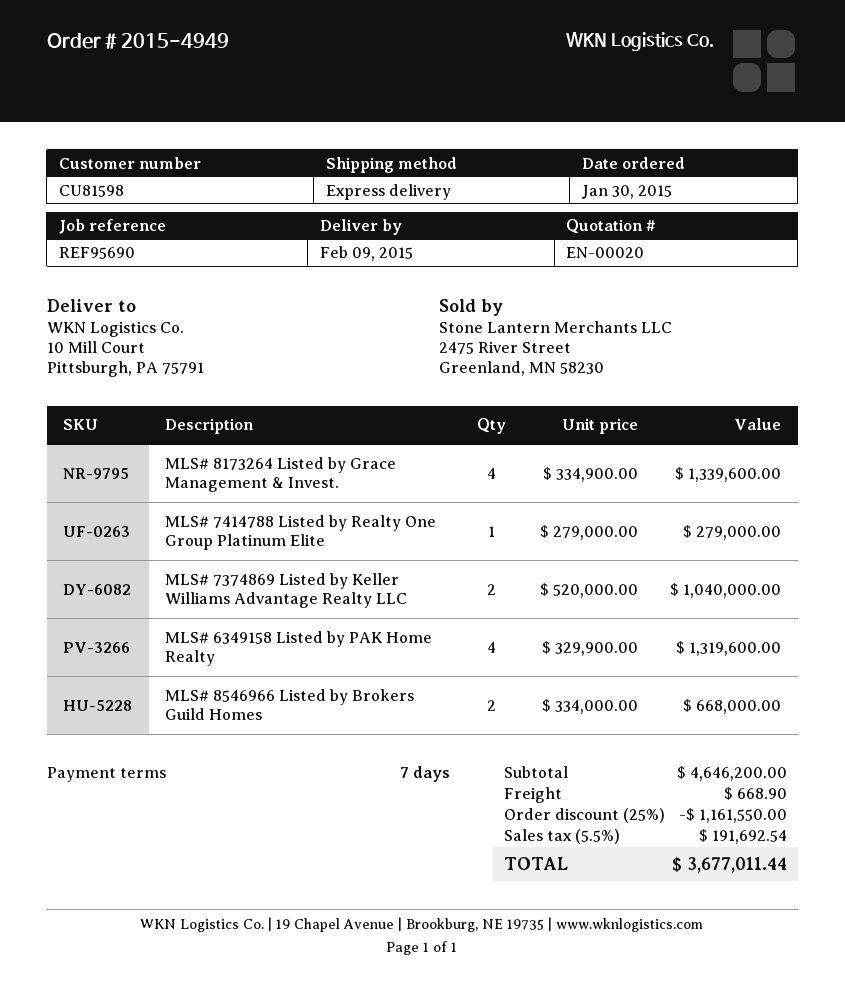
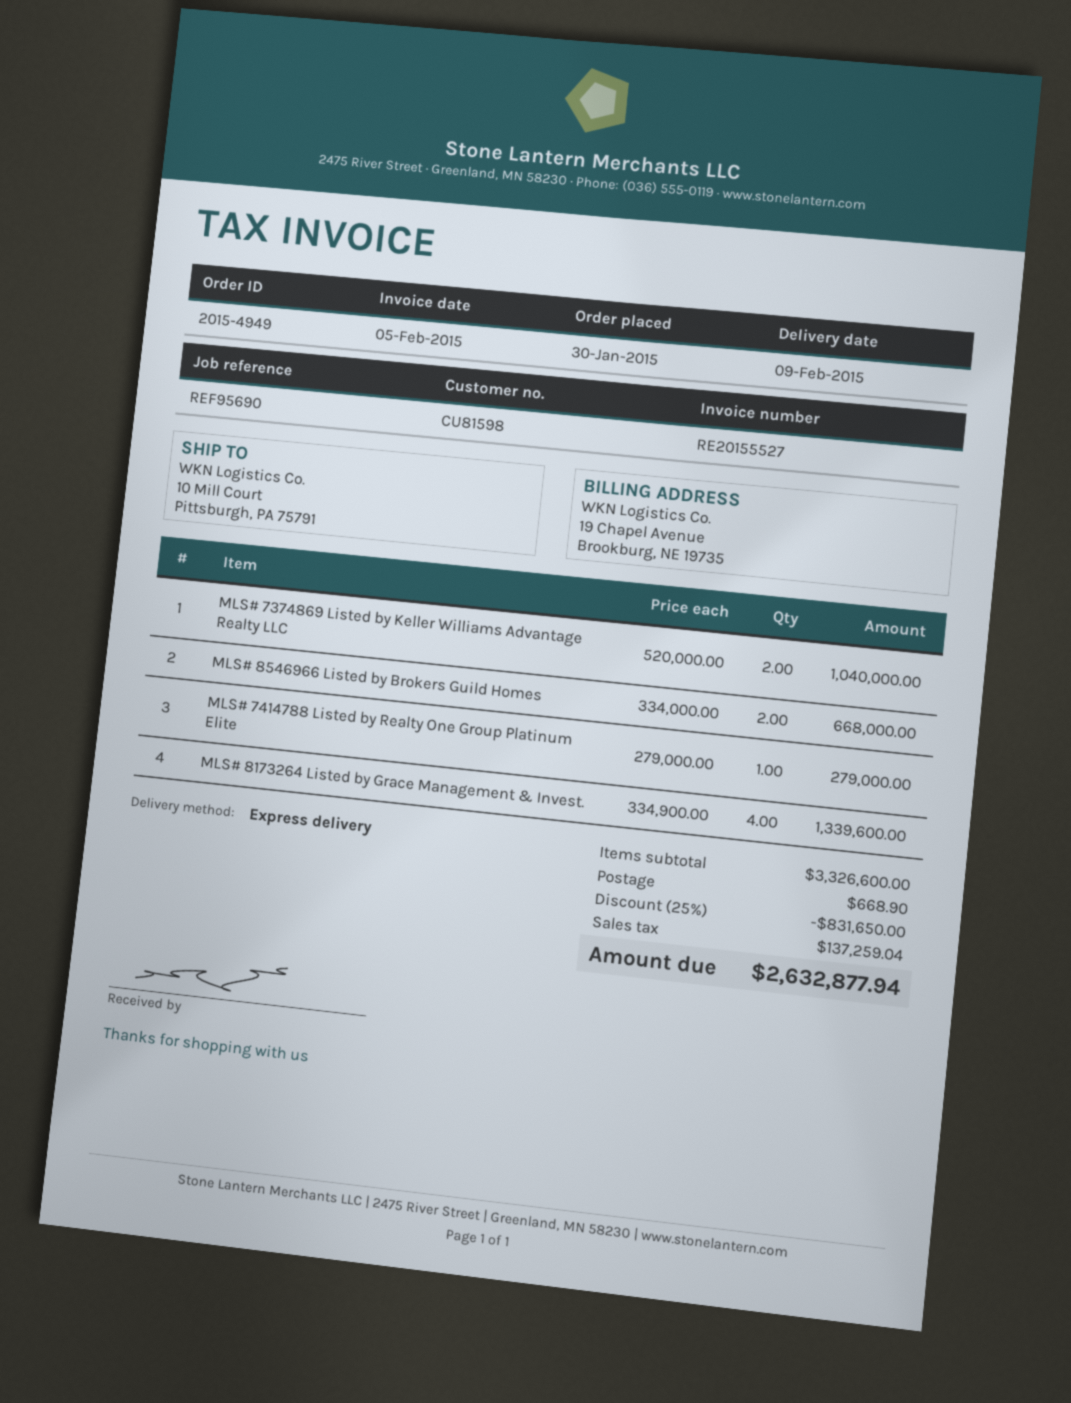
MLS# 6349158 Listed by PAK Home Realty: 4 x 329900.00 = 1319600.00 -> none
subtotal: 4646200.00 -> 3326600.00
discount: 25% = 1161550.00 -> 25% = 831650.00
tax: 191692.54 -> 137259.04
total: 3677011.44 -> 2632877.94

